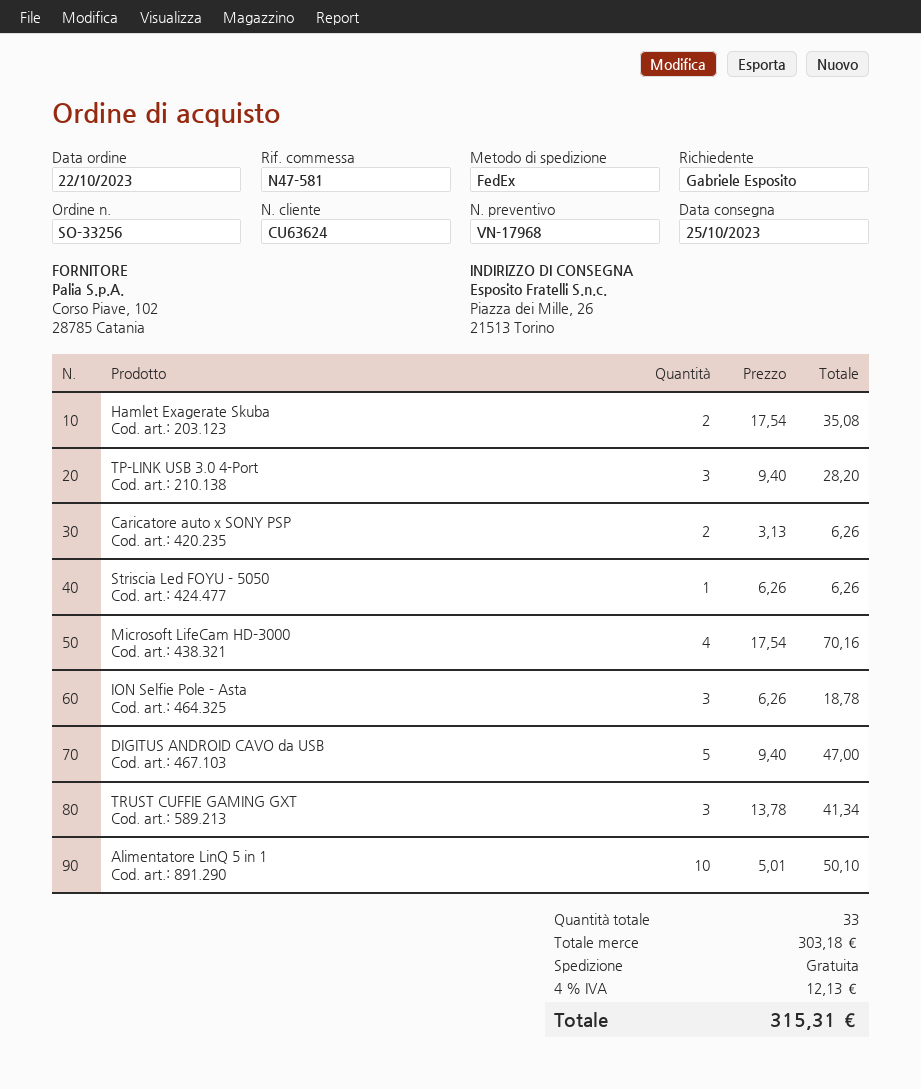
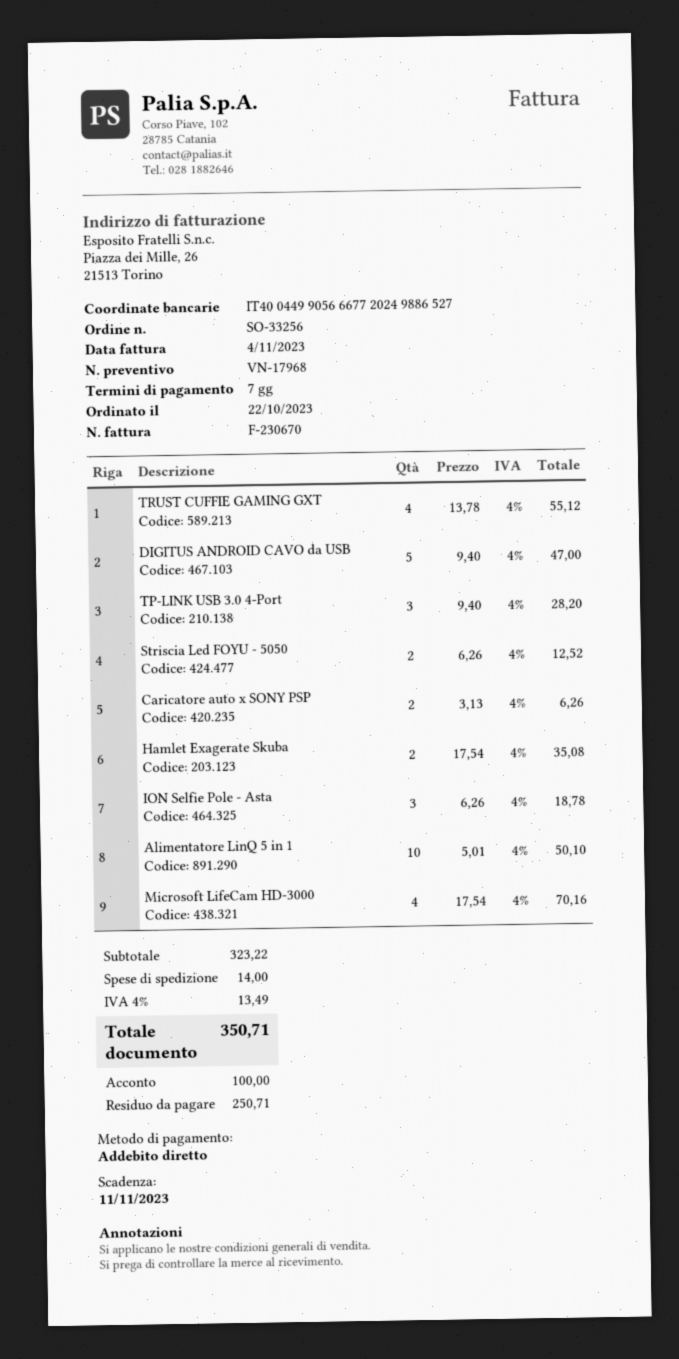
Striscia Led FOYU - 5050: 1 x 6.26 = 6.26 -> 2 x 6.26 = 12.52
TRUST CUFFIE GAMING GXT: 3 x 13.78 = 41.34 -> 4 x 13.78 = 55.12
subtotal: 303.18 -> 323.22
shipping: 0.00 -> 14.00
tax: 4% = 12.13 -> 4% = 13.49
total: 315.31 -> 350.71

